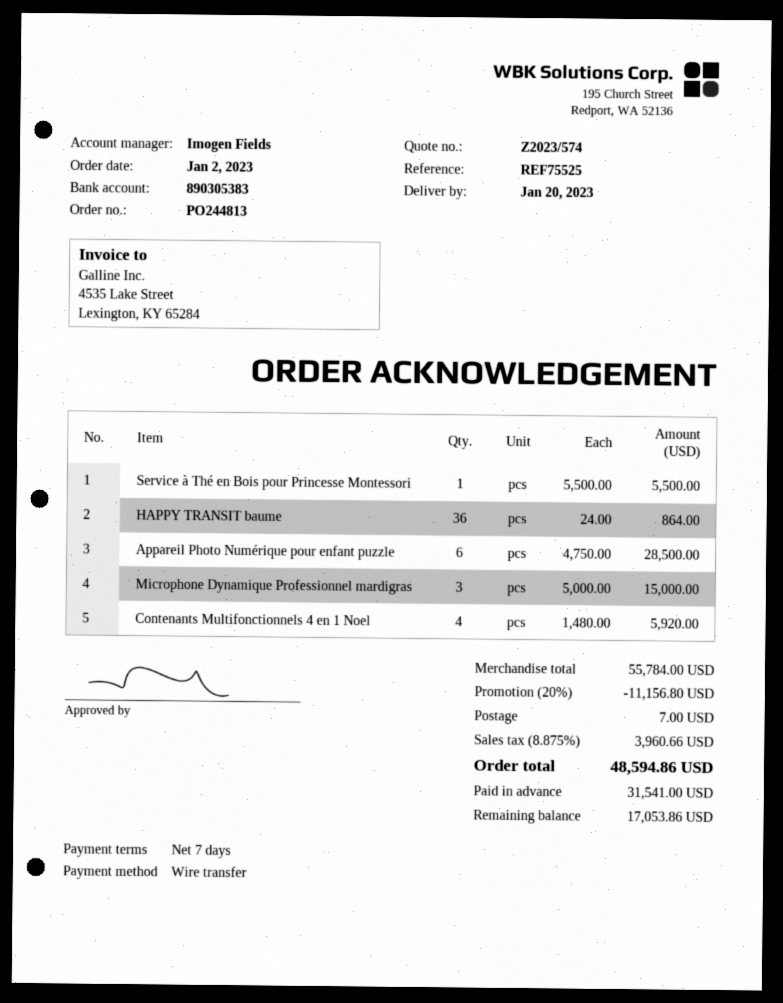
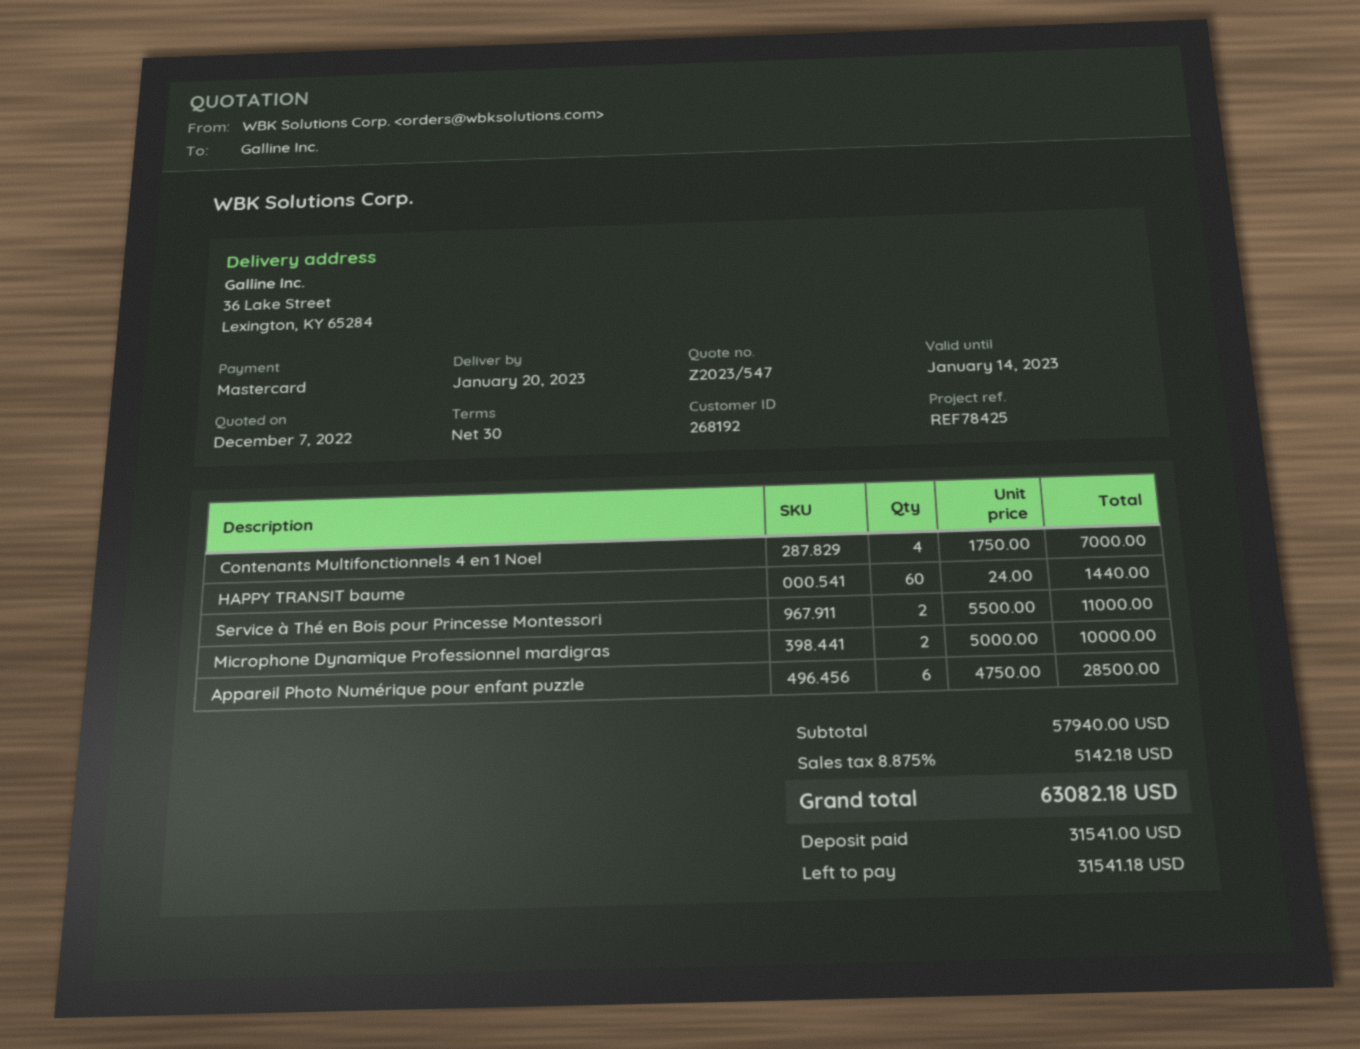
quote number: Z2023/574 -> Z2023/547
payment terms: 7 days -> 30 days
reference: REF75525 -> REF78425
payment method: bank transfer -> Mastercard
Service à Thé en Bois pour Princesse Montessori: 1 x 5500.00 = 5500.00 -> 2 x 5500.00 = 11000.00
HAPPY TRANSIT baume: 36 x 24.00 = 864.00 -> 60 x 24.00 = 1440.00
Microphone Dynamique Professionnel mardigras: 3 x 5000.00 = 15000.00 -> 2 x 5000.00 = 10000.00
Contenants Multifonctionnels 4 en 1 Noel: 4 x 1480.00 = 5920.00 -> 4 x 1750.00 = 7000.00
subtotal: 55784.00 -> 57940.00
discount: 20% = 11156.80 -> none
shipping: 7.00 -> none
tax: 8.875% = 3960.66 -> 8.875% = 5142.18
total: 48594.86 -> 63082.18
balance: 17053.86 -> 31541.18

